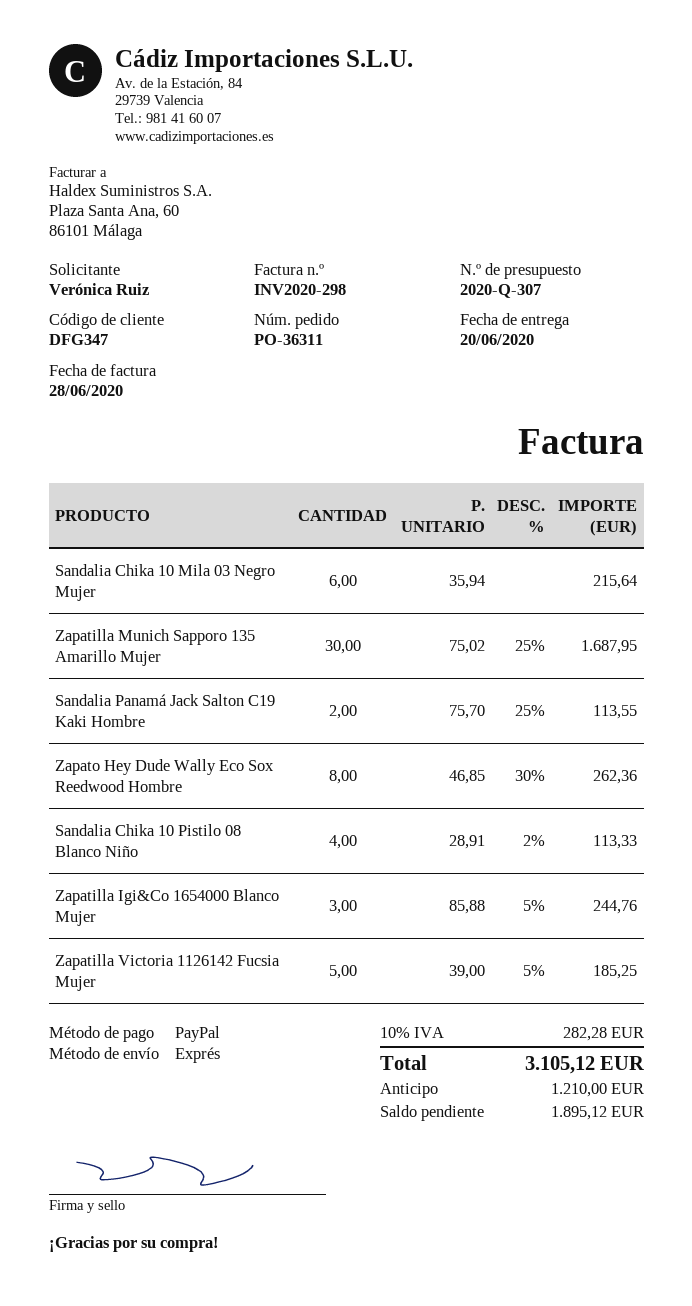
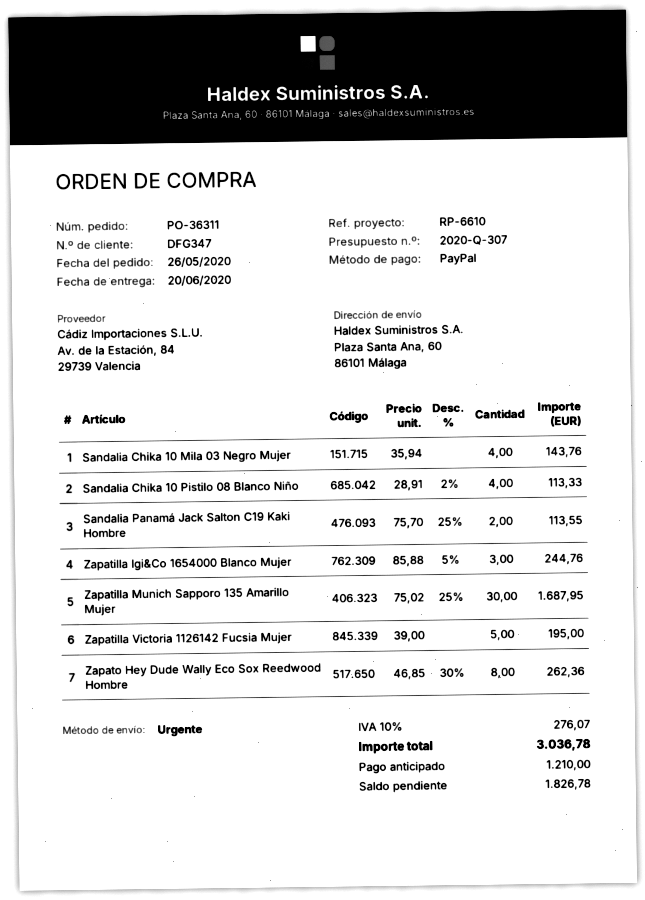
Sandalia Chika 10 Mila 03 Negro Mujer: 6 x 35.94 = 215.64 -> 4 x 35.94 = 143.76
Zapatilla Victoria 1126142 Fucsia Mujer: 5 x 39.00 - 5% = 185.25 -> 5 x 39.00 = 195.00
tax: 10% = 282.28 -> 10% = 276.07
total: 3105.12 -> 3036.78
balance: 1895.12 -> 1826.78

